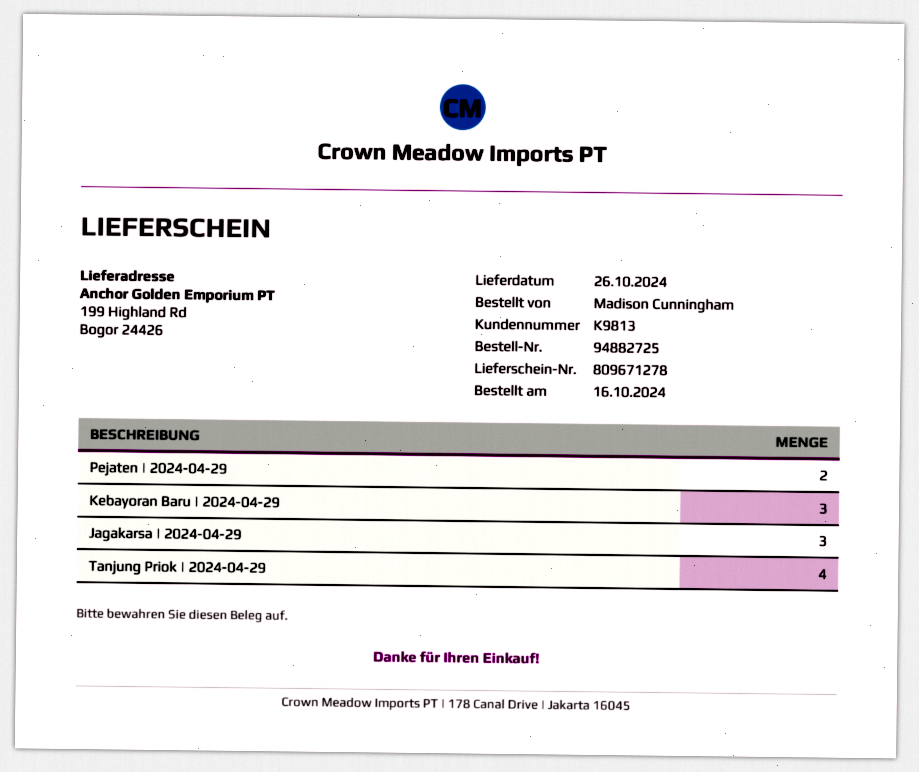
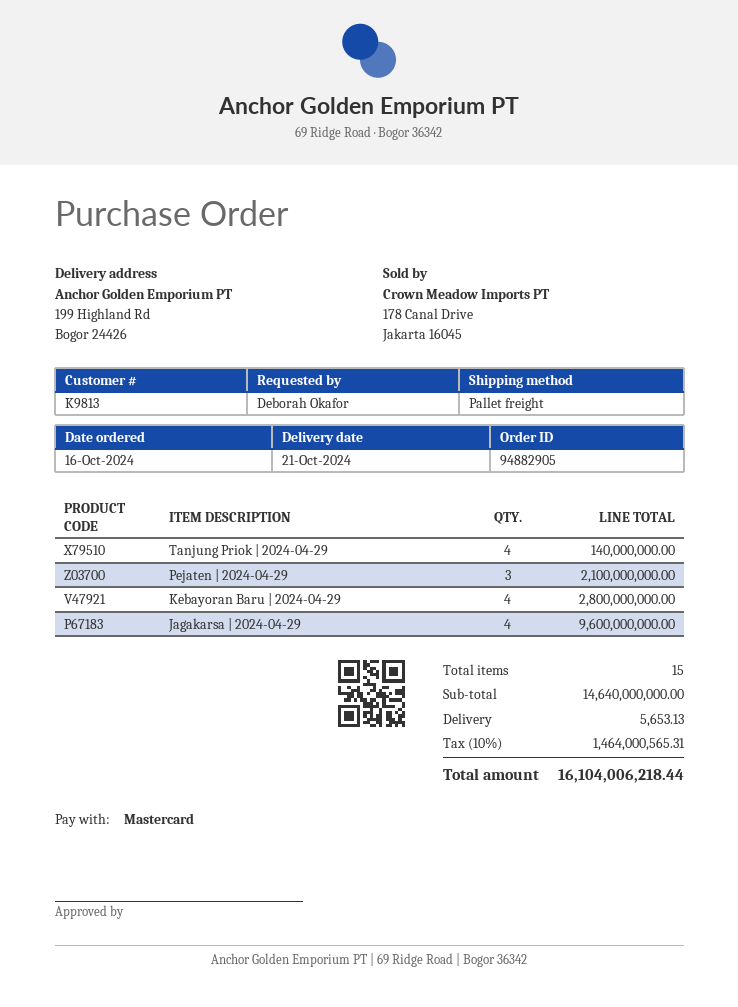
order number: 94882725 -> 94882905
delivery date: 2024-10-26 -> 2024-10-21
ordered by: Madison Cunningham -> Deborah Okafor
Pejaten | 2024-04-29: 2 -> 3
Kebayoran Baru | 2024-04-29: 3 -> 4
Jagakarsa | 2024-04-29: 3 -> 4

